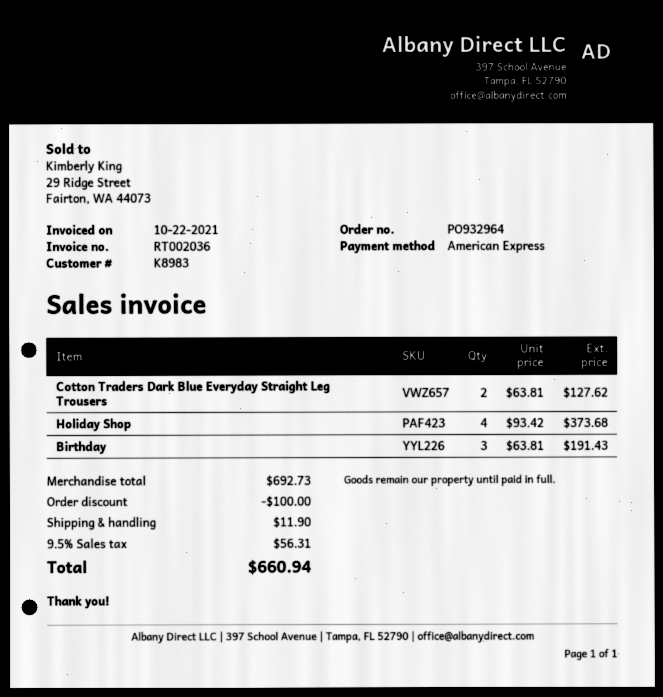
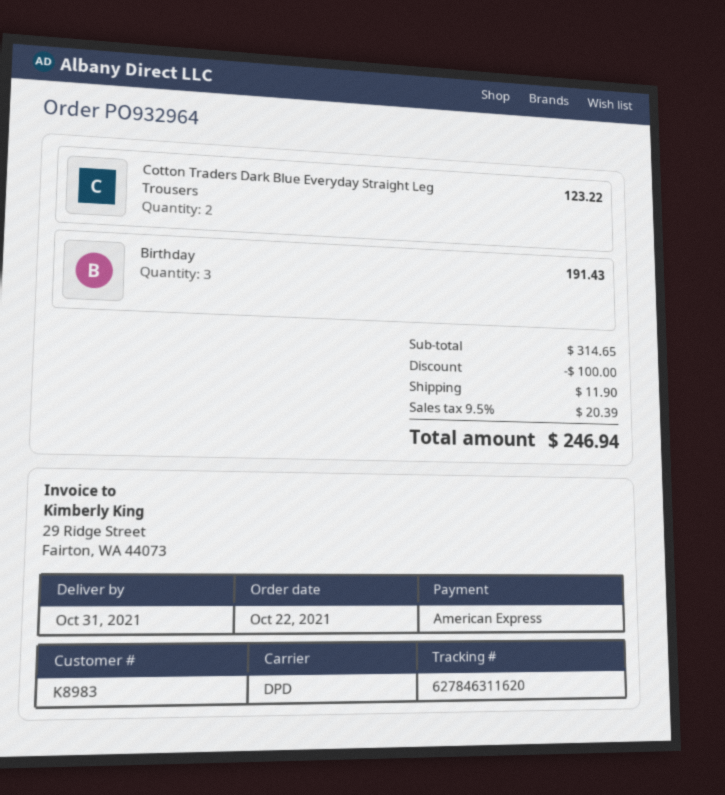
Cotton Traders Dark Blue Everyday Straight Leg Trousers: 2 for 127.62 -> 2 for 123.22
Holiday Shop: 4 for 373.68 -> none
subtotal: 692.73 -> 314.65
tax: 9.5% = 56.31 -> 9.5% = 20.39
total: 660.94 -> 246.94

